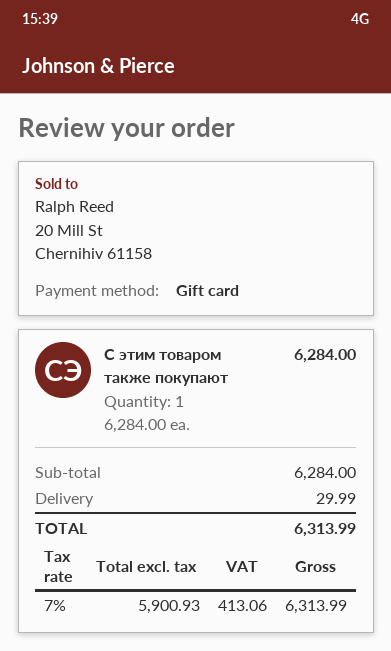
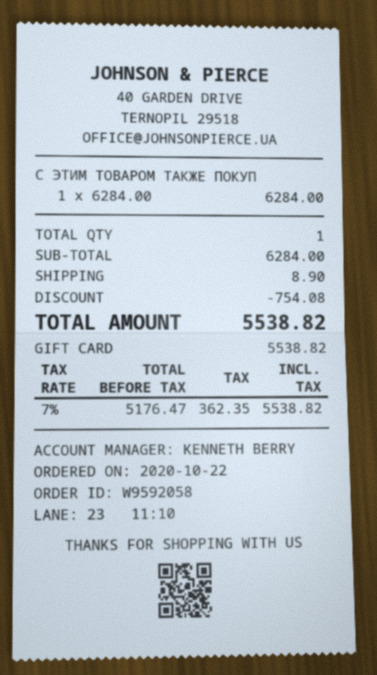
discount: none -> 754.08
shipping: 29.99 -> 8.90
net: 5900.93 -> 5176.47
tax: 7% = 413.06 -> 7% = 362.35
total: 6313.99 -> 5538.82

